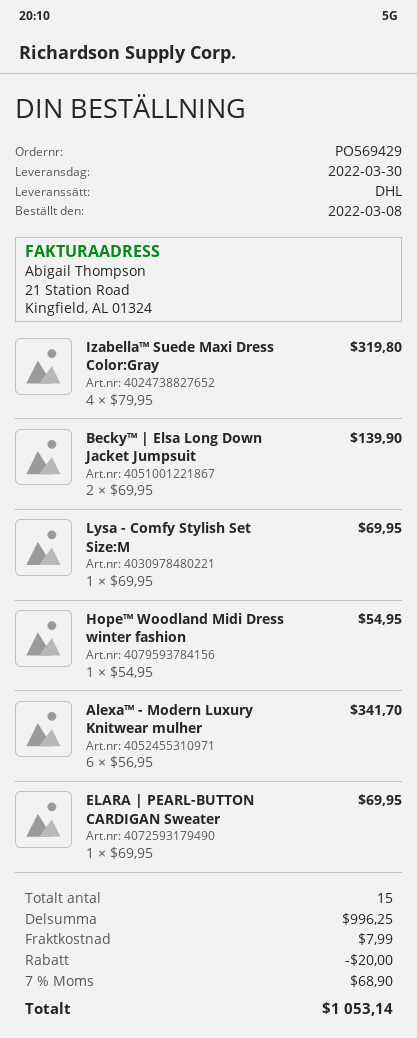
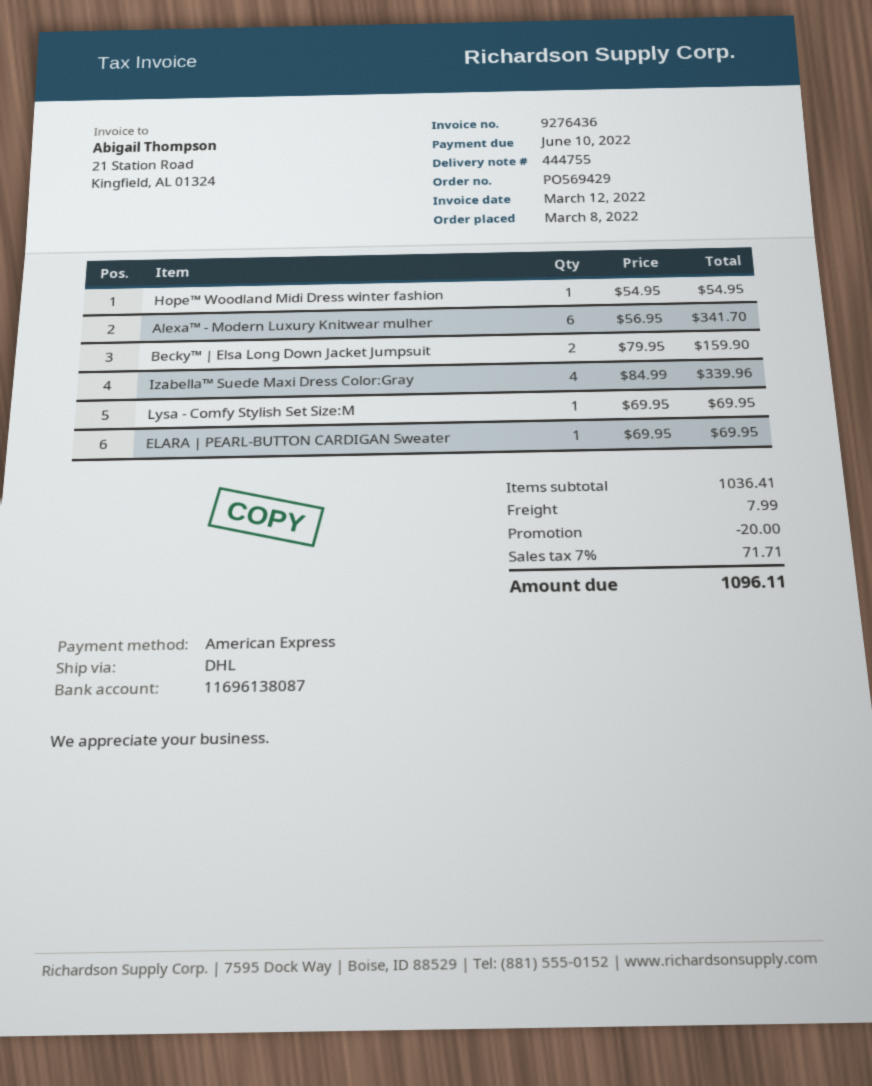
Izabella™ Suede Maxi Dress Color:Gray: 4 x 79.95 = 319.80 -> 4 x 84.99 = 339.96
Becky™ | Elsa Long Down Jacket Jumpsuit: 2 x 69.95 = 139.90 -> 2 x 79.95 = 159.90
subtotal: 996.25 -> 1036.41
tax: 7% = 68.90 -> 7% = 71.71
total: 1053.14 -> 1096.11

